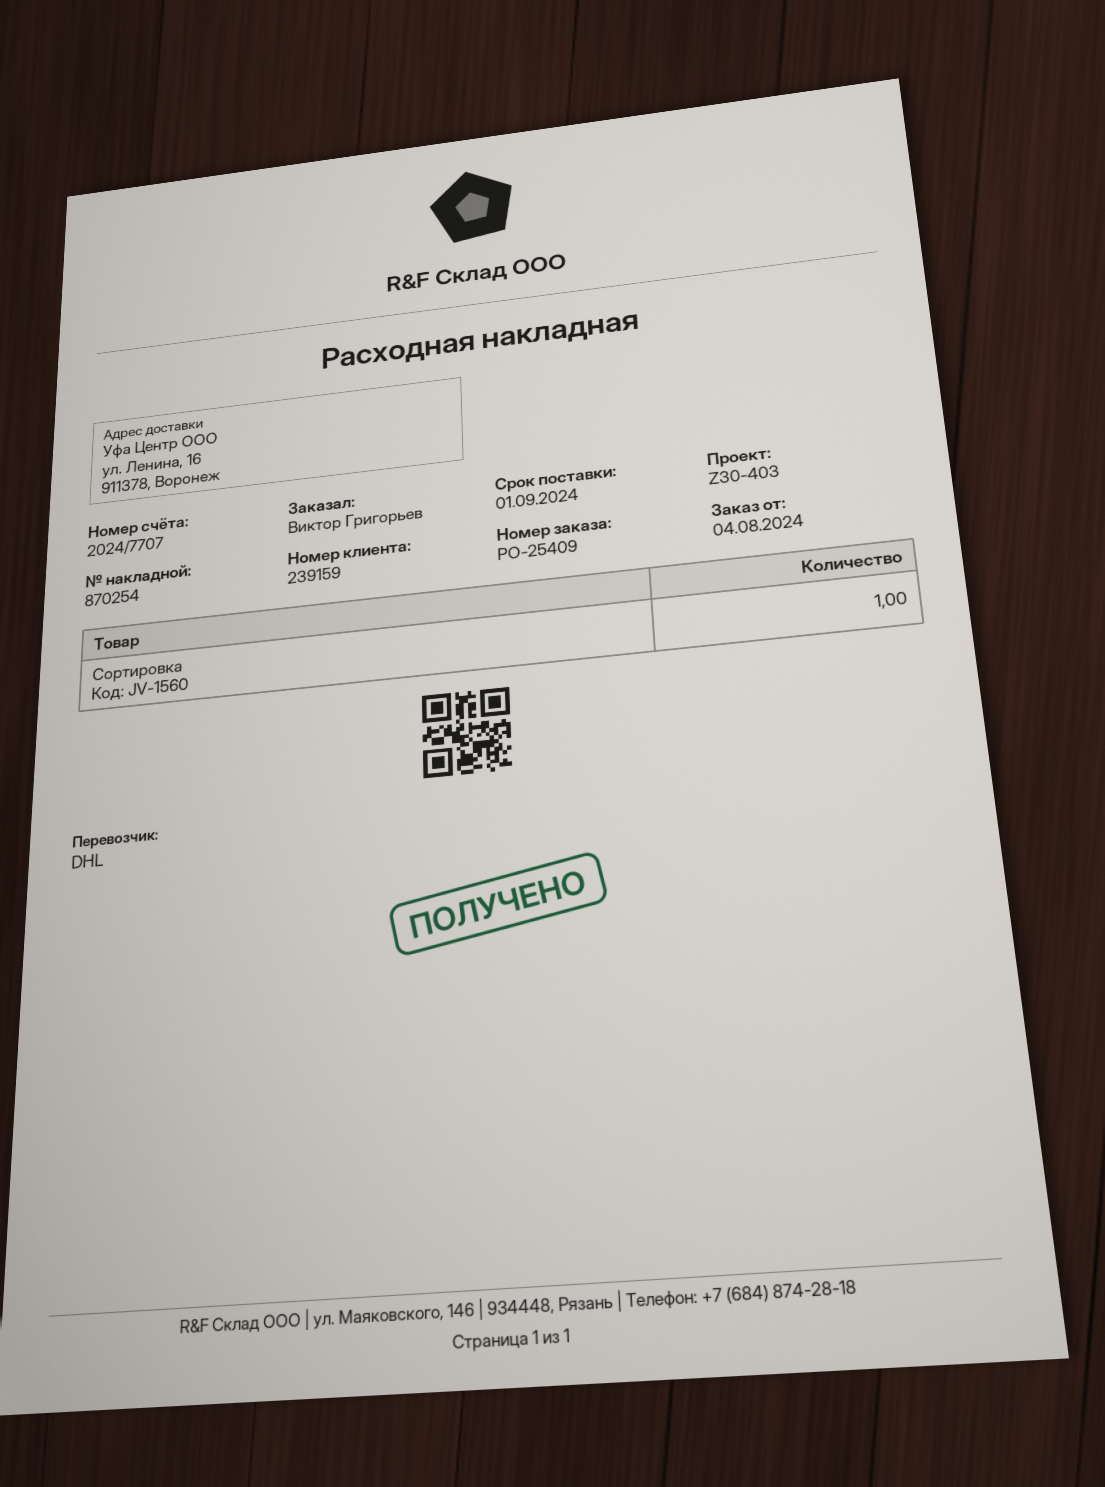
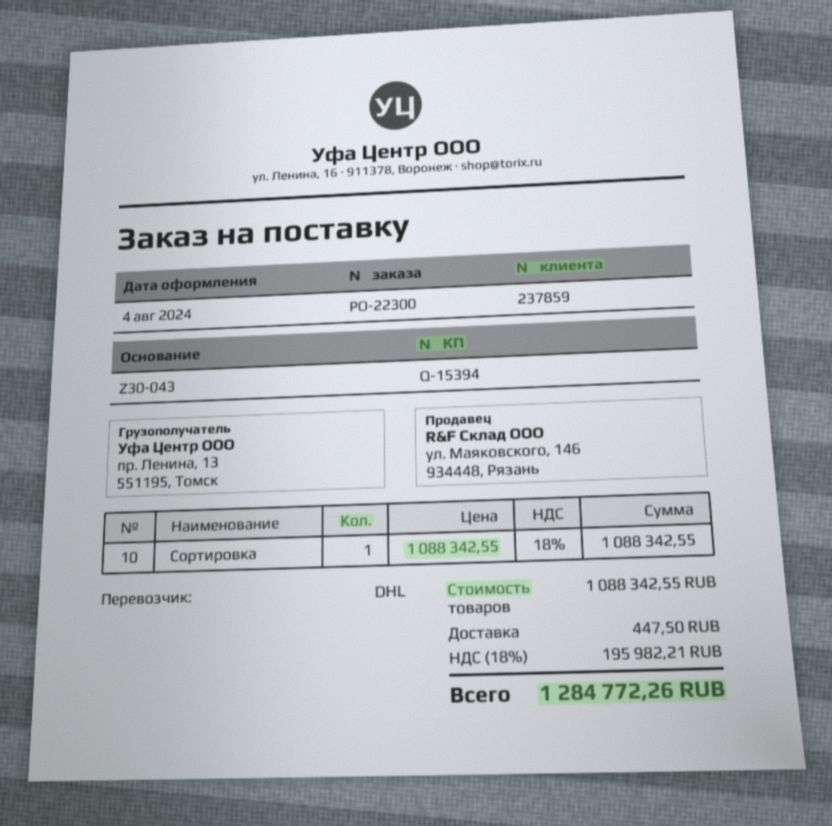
order number: PO-25409 -> PO-22300
customer number: 239159 -> 237859
reference: Z30-403 -> Z30-043
ship to: ул. Ленина, 16, 911378, Воронеж -> пр. Ленина, 13, 551195, Томск

